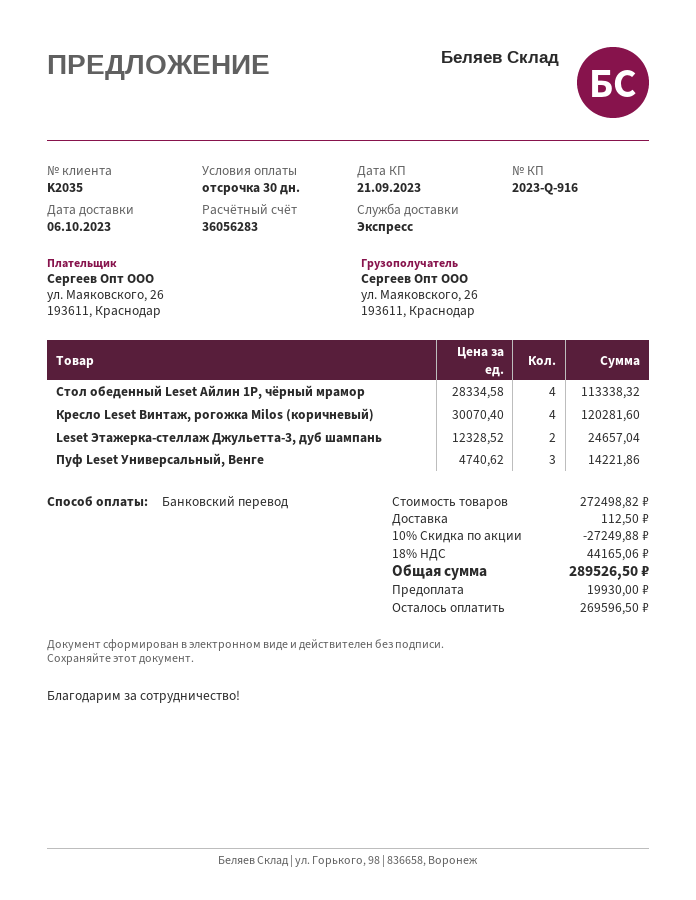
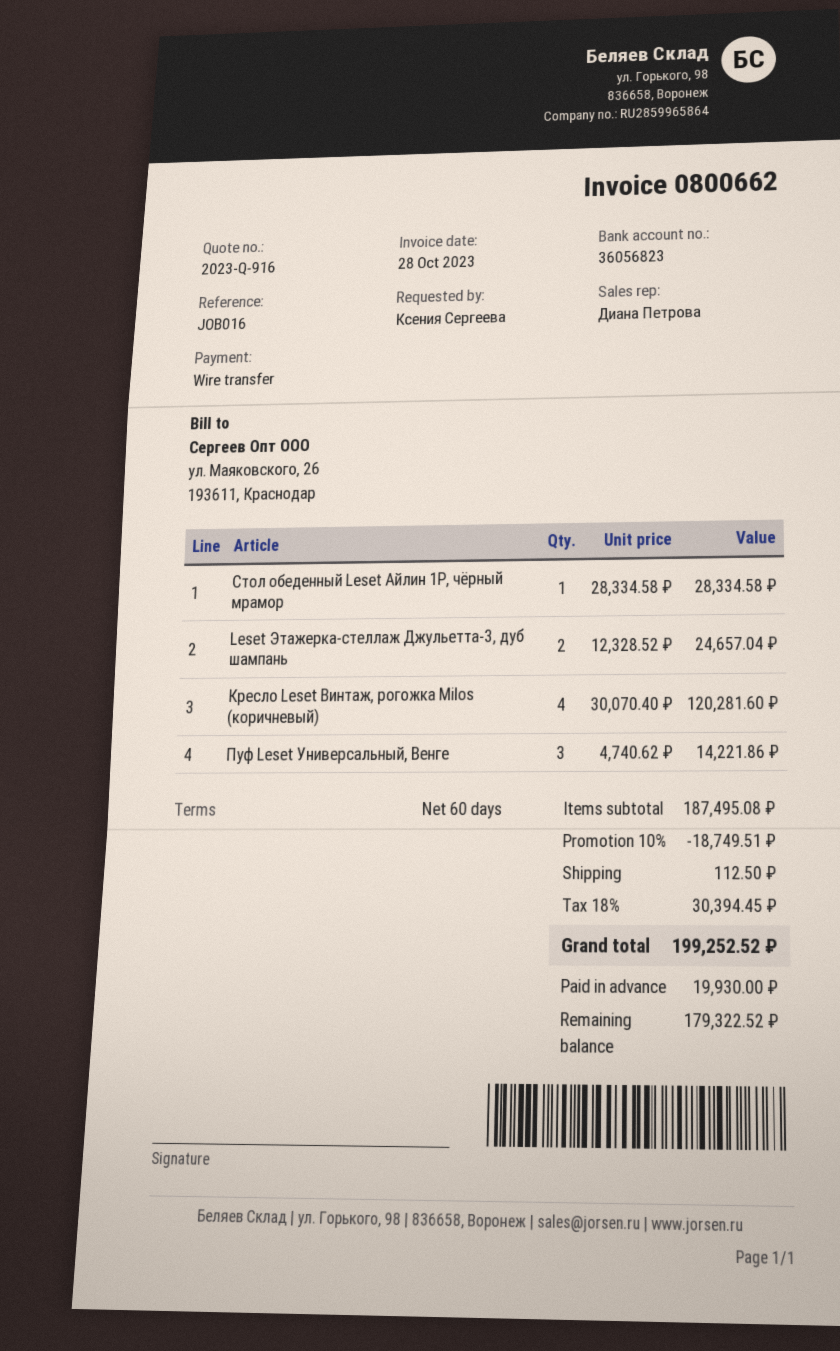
payment terms: 30 days -> 60 days
bank account: 36056283 -> 36056823
Стол обеденный Leset Айлин 1Р, чёрный мрамор: 4 x 28334.58 = 113338.32 -> 1 x 28334.58 = 28334.58
subtotal: 272498.82 -> 187495.08
discount: 10% = 27249.88 -> 10% = 18749.51
tax: 18% = 44165.06 -> 18% = 30394.45
total: 289526.50 -> 199252.52
balance: 269596.50 -> 179322.52

